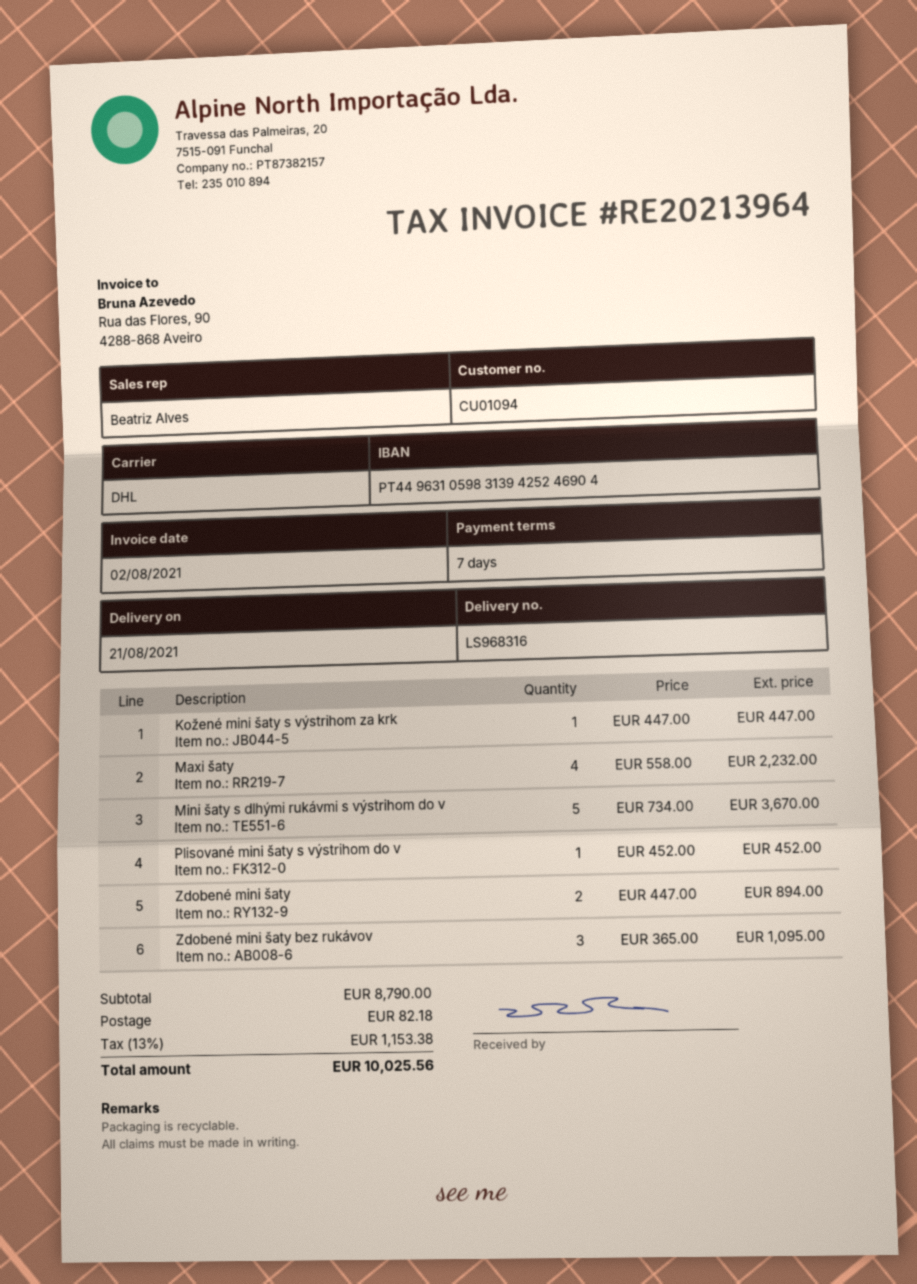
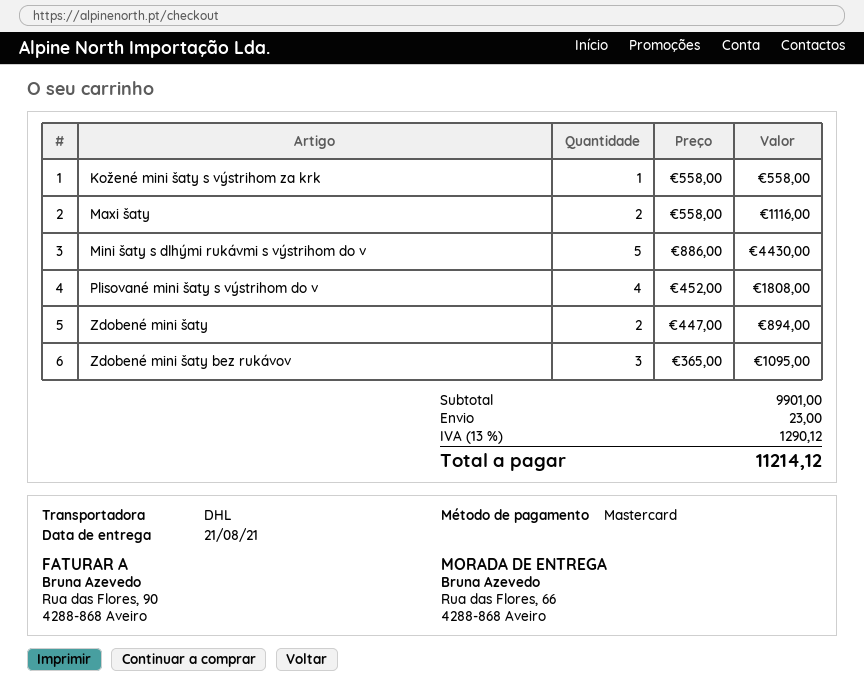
Kožené mini šaty s výstrihom za krk: 1 x 447.00 = 447.00 -> 1 x 558.00 = 558.00
Maxi šaty: 4 x 558.00 = 2232.00 -> 2 x 558.00 = 1116.00
Mini šaty s dlhými rukávmi s výstrihom do v: 5 x 734.00 = 3670.00 -> 5 x 886.00 = 4430.00
Plisované mini šaty s výstrihom do v: 1 x 452.00 = 452.00 -> 4 x 452.00 = 1808.00
subtotal: 8790.00 -> 9901.00
shipping: 82.18 -> 23.00
tax: 13% = 1153.38 -> 13% = 1290.12
total: 10025.56 -> 11214.12

